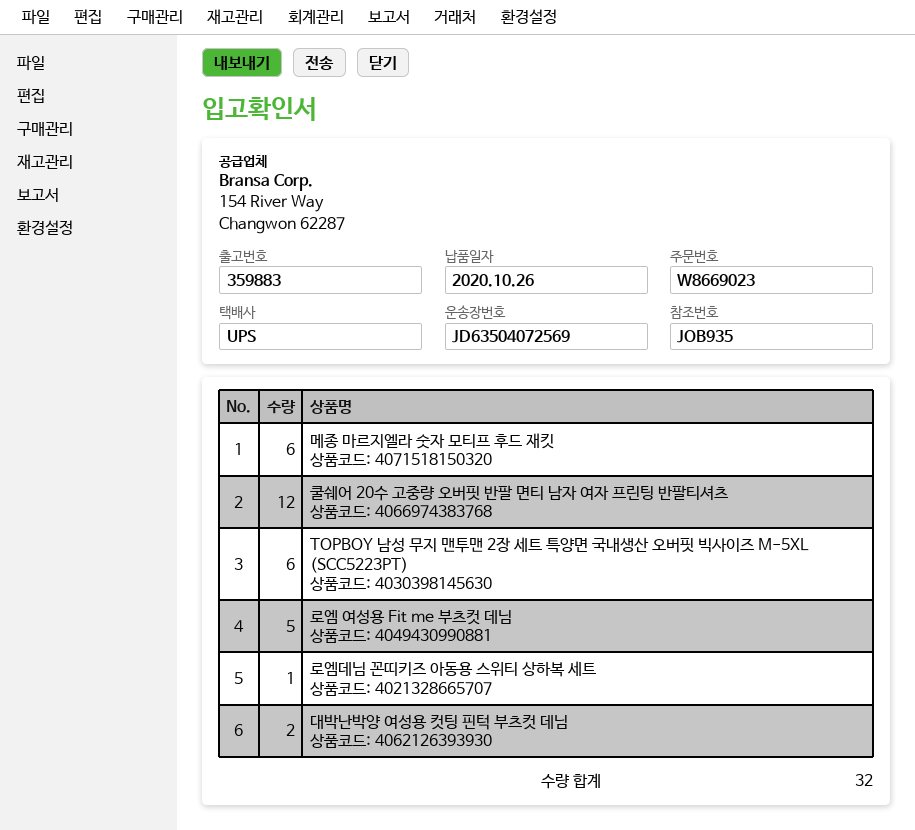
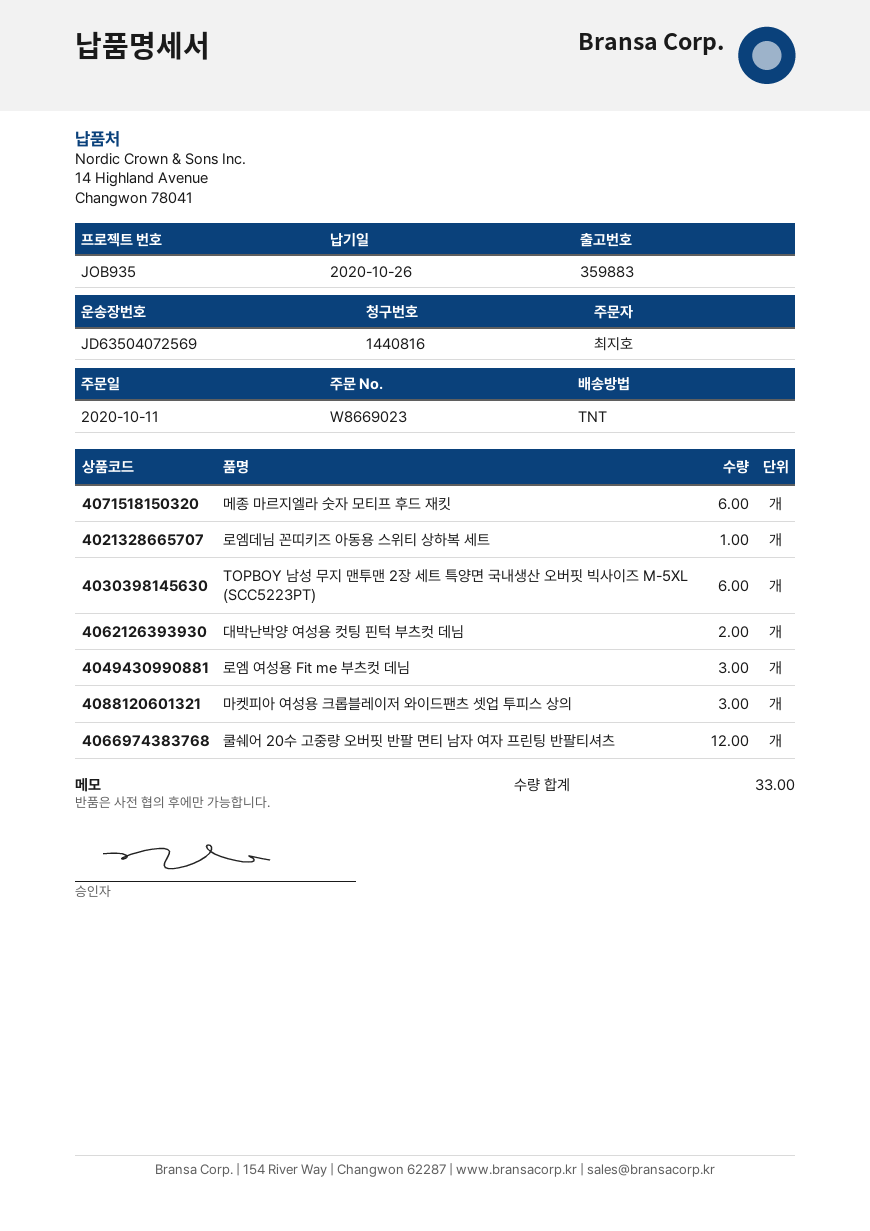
shipping method: UPS -> TNT
로엠 여성용 Fit me 부츠컷 데님: 5 -> 3
마켓피아 여성용 크롭블레이저 와이드팬츠 셋업 투피스 상의: none -> 3
total quantity: 32 -> 33

